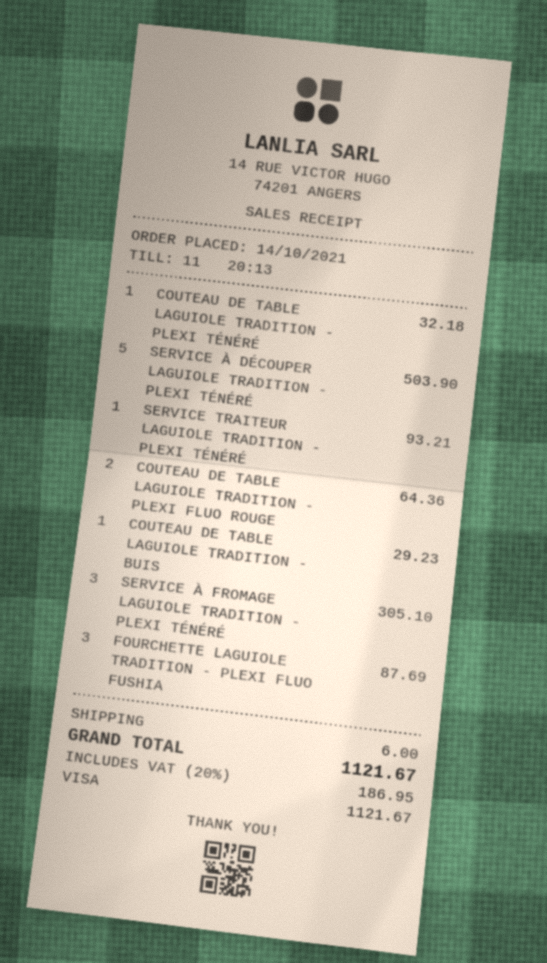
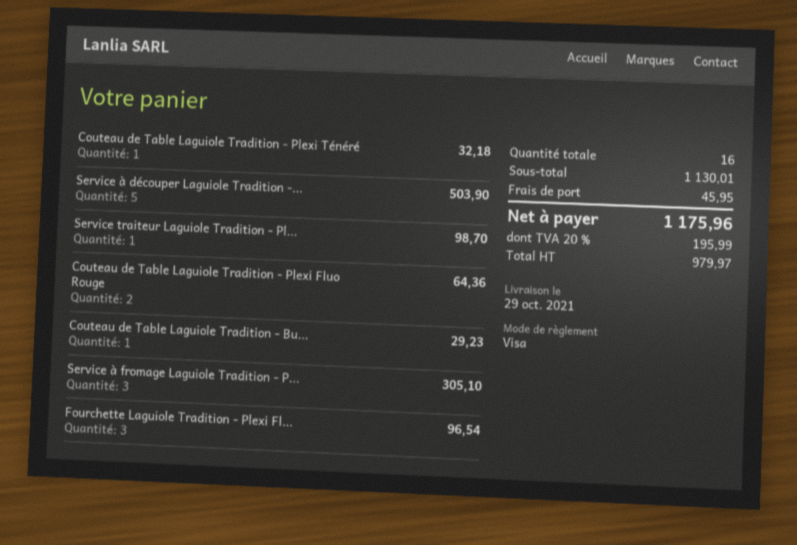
SERVICE TRAITEUR LAGUIOLE TRADITION - PLEXI TÉNÉRÉ: 1 for 93.21 -> 1 for 98.70
FOURCHETTE LAGUIOLE TRADITION - PLEXI FLUO FUSHIA: 3 for 87.69 -> 3 for 96.54
shipping: 6.00 -> 45.95
tax: 20% = 186.95 -> 20% = 195.99
total: 1121.67 -> 1175.96

